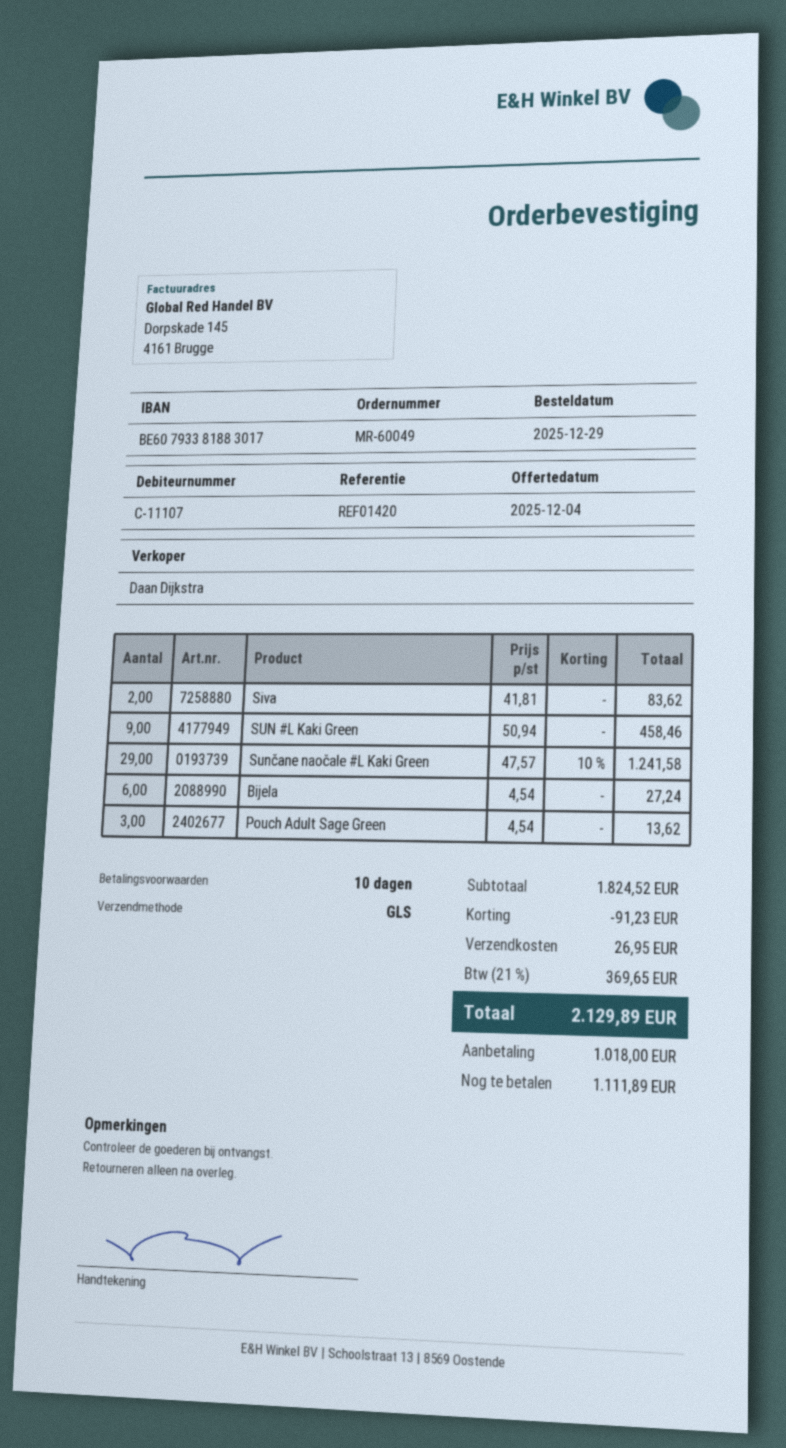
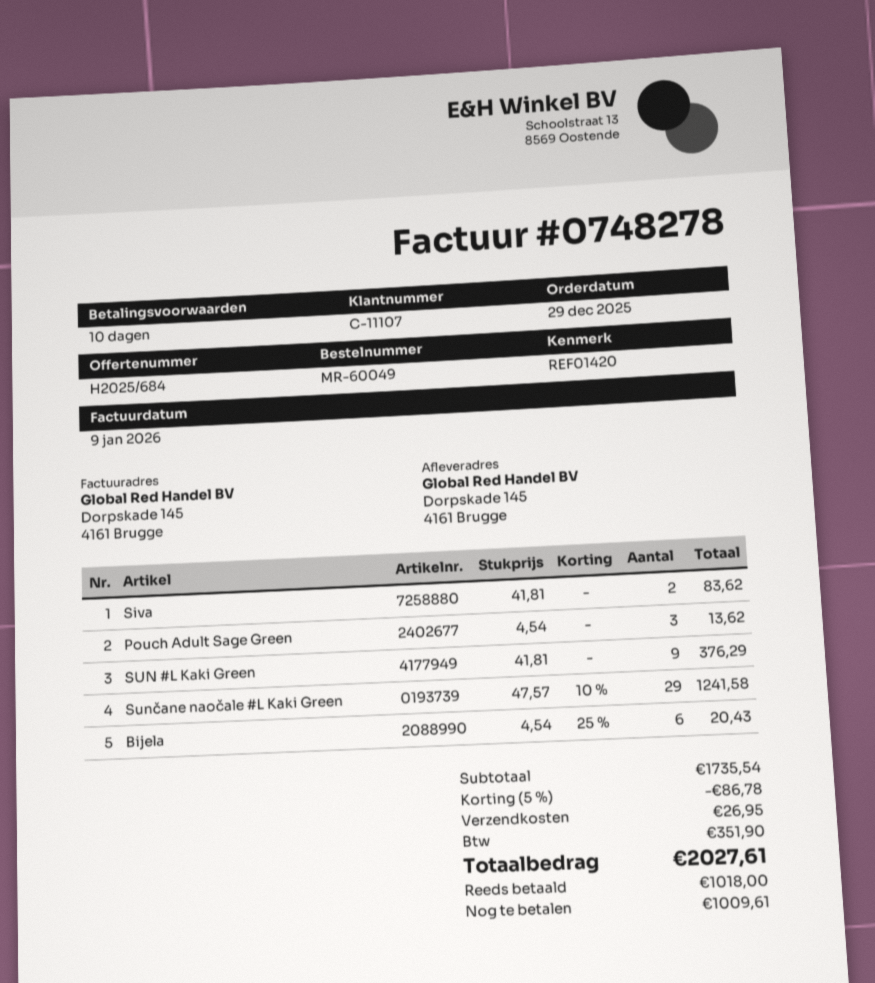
SUN #L Kaki Green: 9 x 50.94 = 458.46 -> 9 x 41.81 = 376.29
Bijela: 6 x 4.54 = 27.24 -> 6 x 4.54 - 25% = 20.43
subtotal: 1824.52 -> 1735.54
discount: 91.23 -> 86.78
tax: 369.65 -> 351.90
total: 2129.89 -> 2027.61
balance: 1111.89 -> 1009.61

